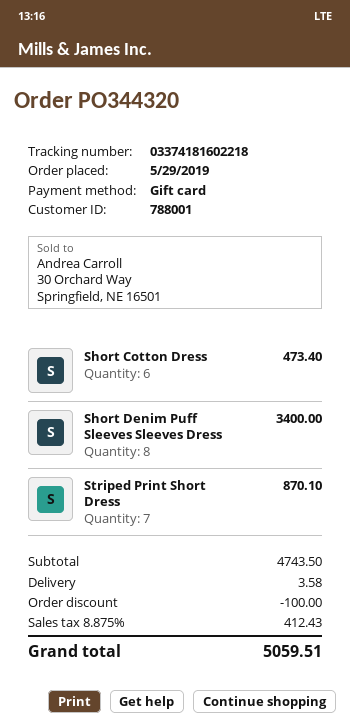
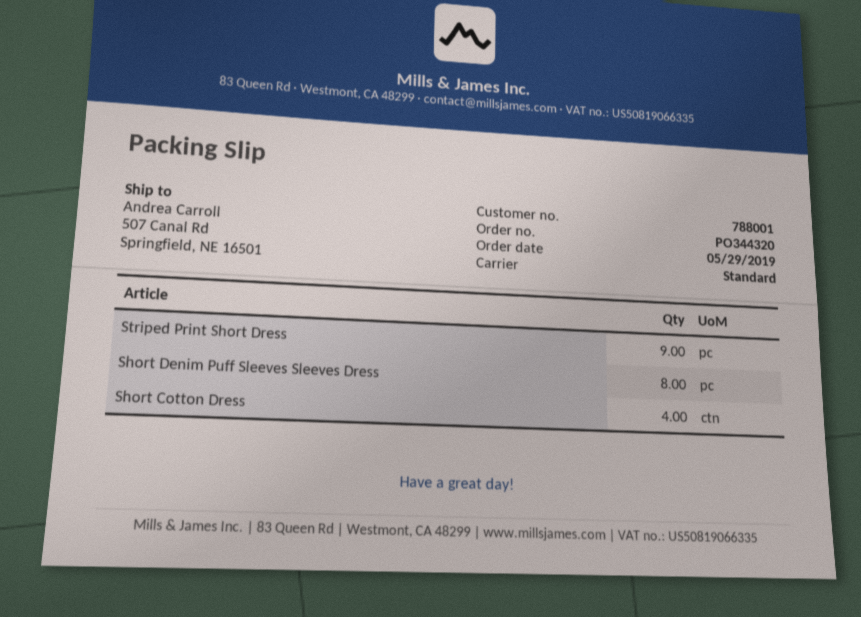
Short Cotton Dress: 6 -> 4
Striped Print Short Dress: 7 -> 9

